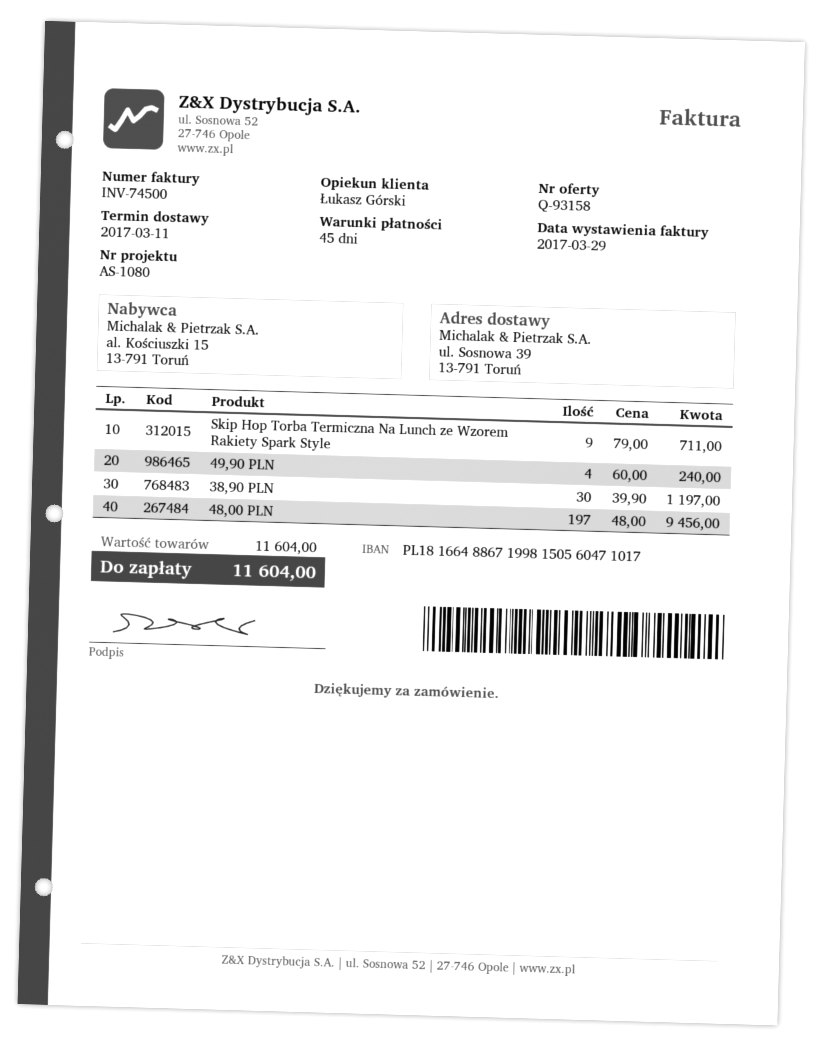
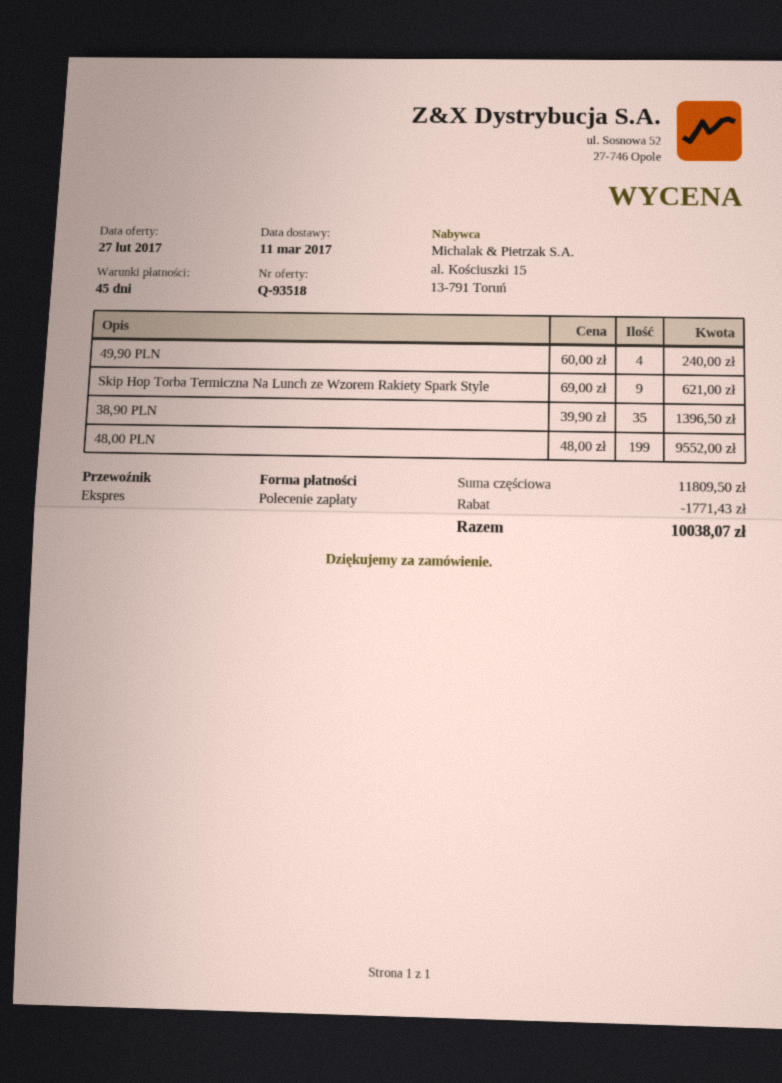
quote number: Q-93158 -> Q-93518
Skip Hop Torba Termiczna Na Lunch ze Wzorem Rakiety Spark Style: 9 x 79.00 = 711.00 -> 9 x 69.00 = 621.00
38,90 PLN: 30 x 39.90 = 1197.00 -> 35 x 39.90 = 1396.50
48,00 PLN: 197 x 48.00 = 9456.00 -> 199 x 48.00 = 9552.00
subtotal: 11604.00 -> 11809.50
discount: none -> 1771.43
total: 11604.00 -> 10038.07

